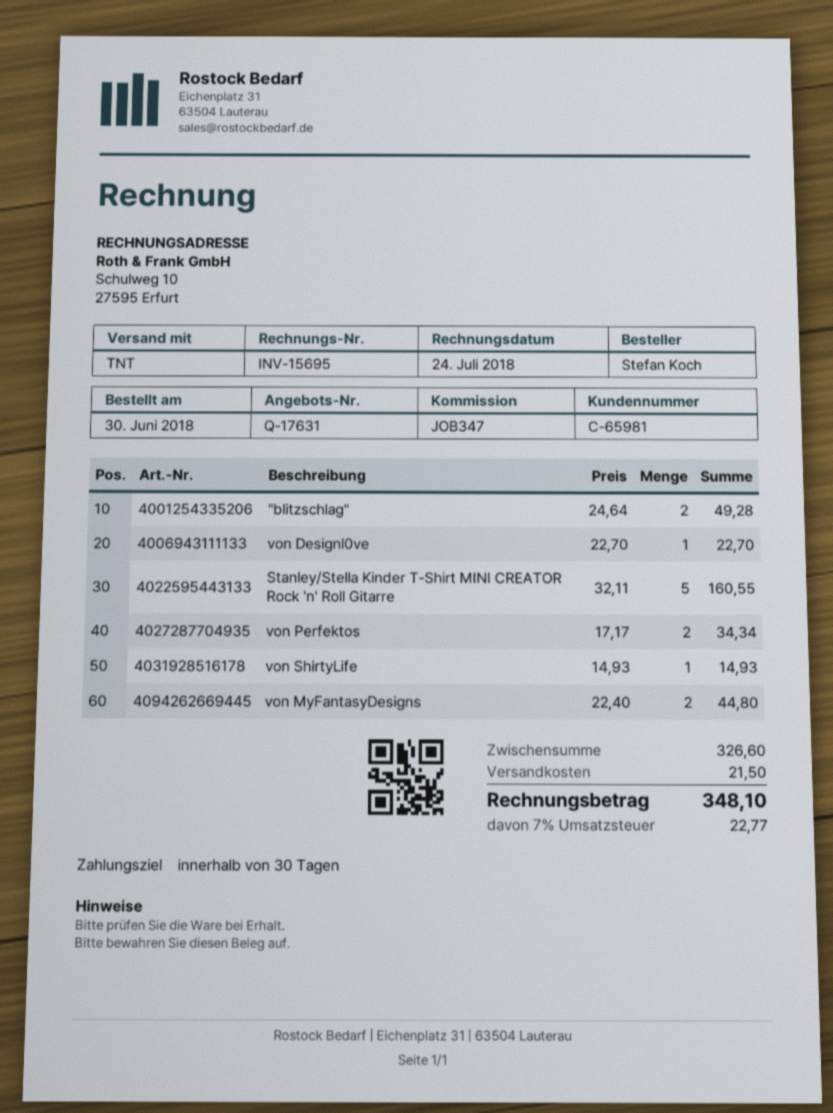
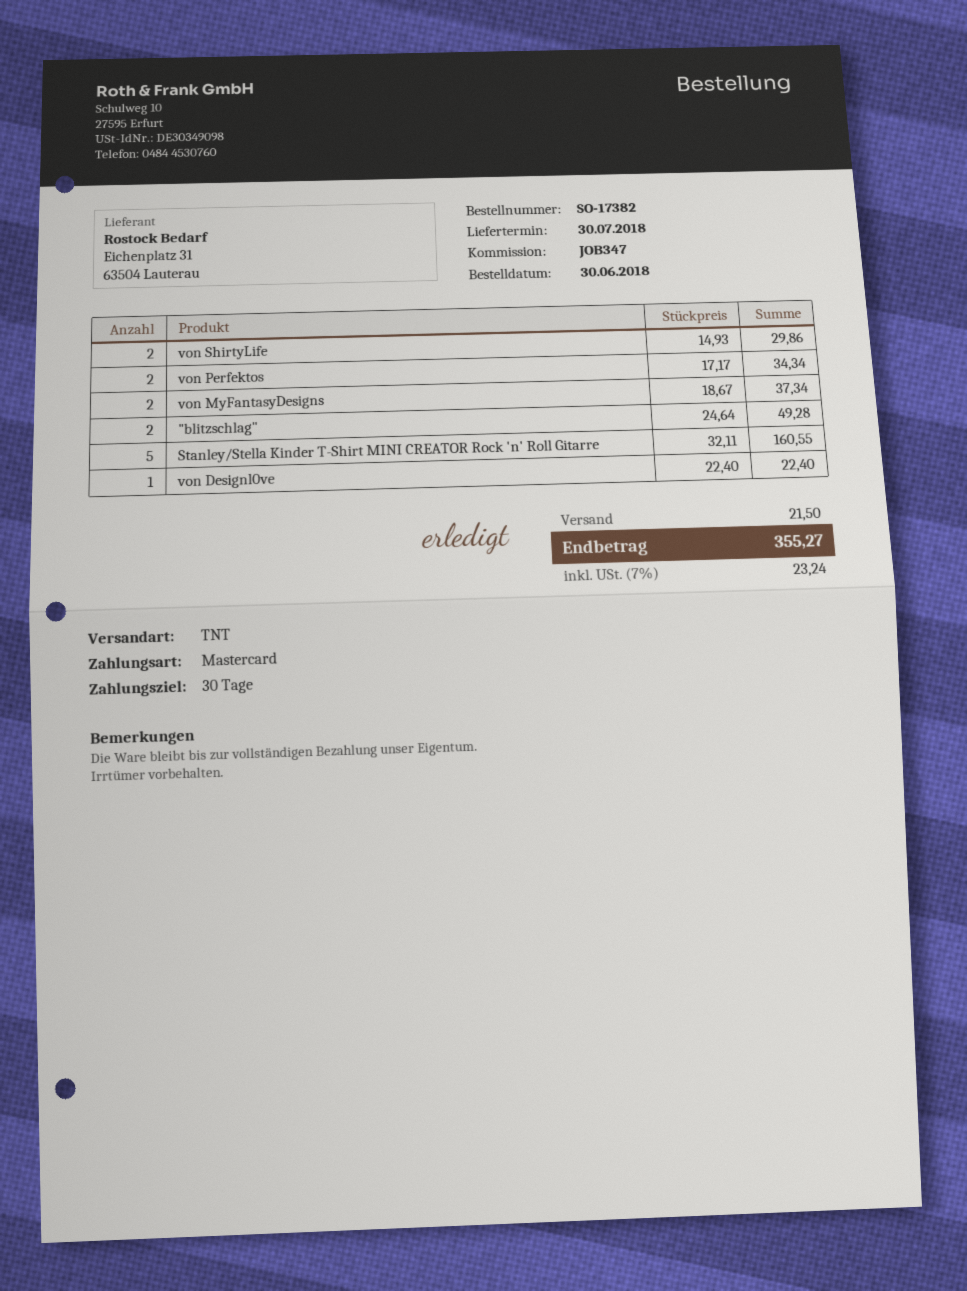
von Designl0ve: 1 x 22.70 = 22.70 -> 1 x 22.40 = 22.40
von ShirtyLife: 1 x 14.93 = 14.93 -> 2 x 14.93 = 29.86
von MyFantasyDesigns: 2 x 22.40 = 44.80 -> 2 x 18.67 = 37.34
tax: 7% = 22.77 -> 7% = 23.24
total: 348.10 -> 355.27

